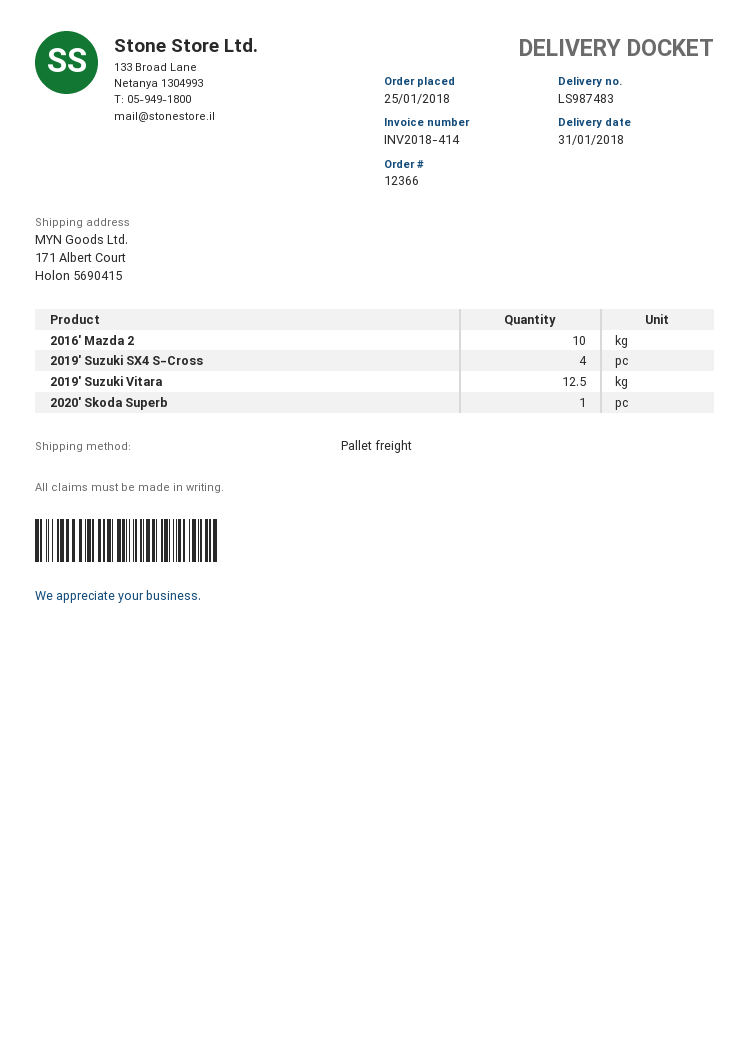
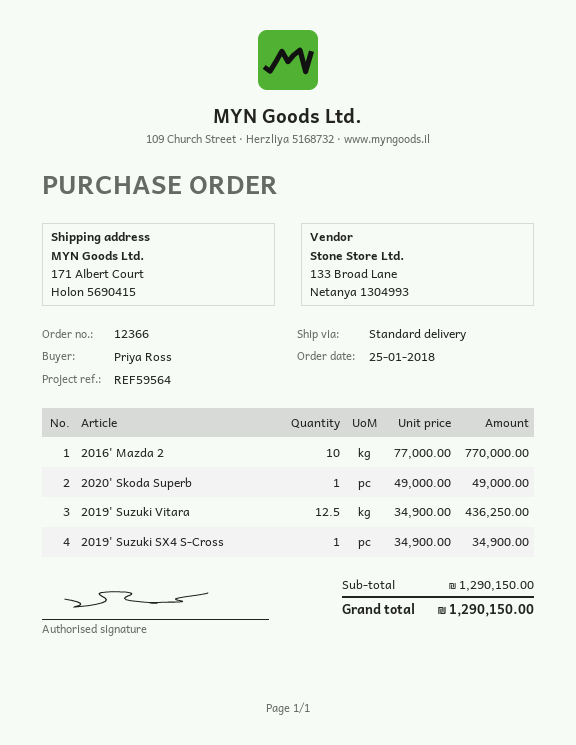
shipping method: pallet freight -> standard
2019' Suzuki SX4 S-Cross: 4 -> 1

